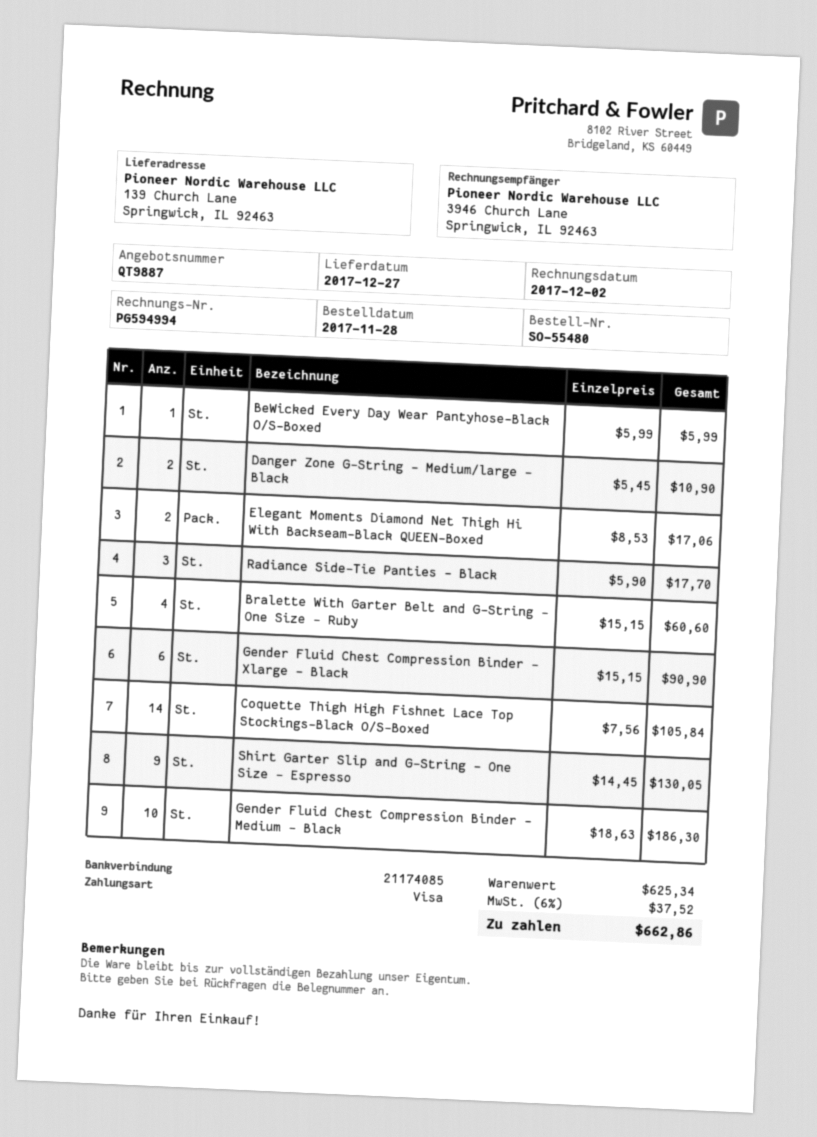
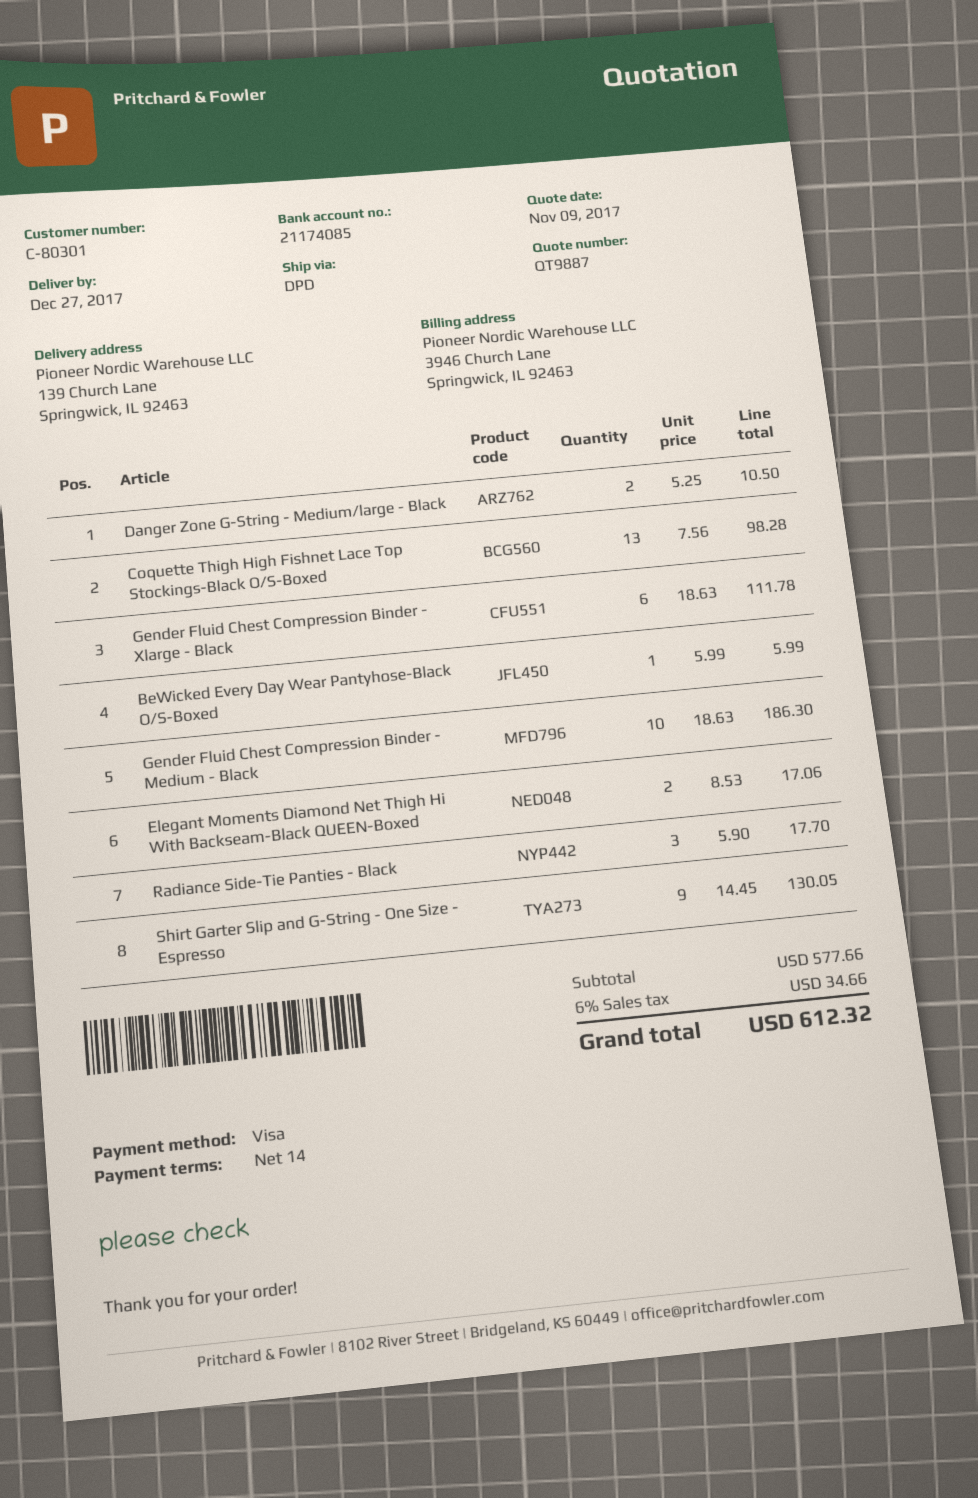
Danger Zone G-String - Medium/large - Black: 2 x 5.45 = 10.90 -> 2 x 5.25 = 10.50
Bralette With Garter Belt and G-String - One Size - Ruby: 4 x 15.15 = 60.60 -> none
Gender Fluid Chest Compression Binder - Xlarge - Black: 6 x 15.15 = 90.90 -> 6 x 18.63 = 111.78
Coquette Thigh High Fishnet Lace Top Stockings-Black O/S-Boxed: 14 x 7.56 = 105.84 -> 13 x 7.56 = 98.28
subtotal: 625.34 -> 577.66
tax: 6% = 37.52 -> 6% = 34.66
total: 662.86 -> 612.32

